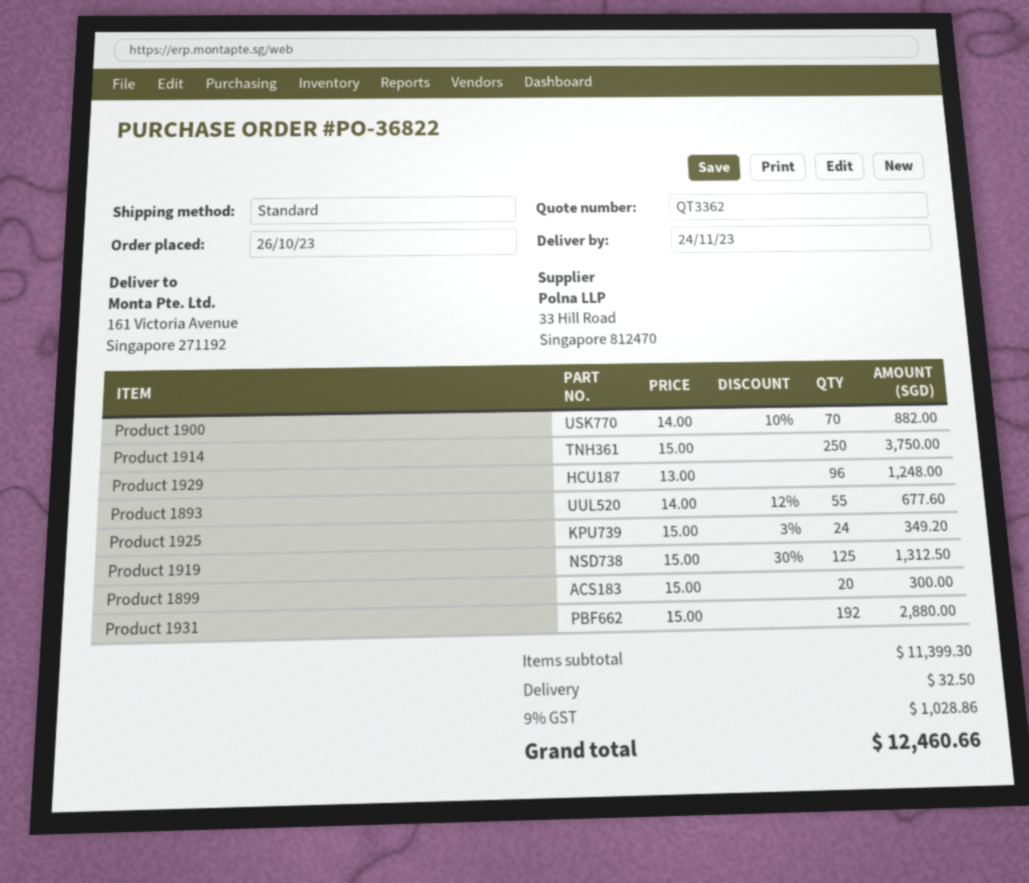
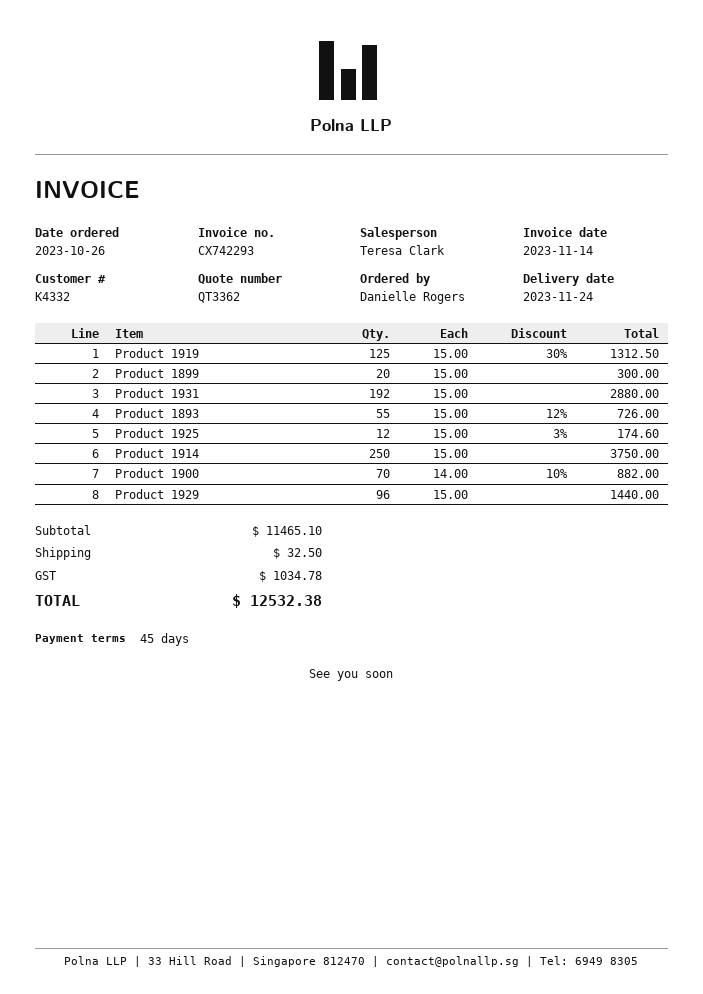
Product 1929: 96 x 13.00 = 1248.00 -> 96 x 15.00 = 1440.00
Product 1893: 55 x 14.00 - 12% = 677.60 -> 55 x 15.00 - 12% = 726.00
Product 1925: 24 x 15.00 - 3% = 349.20 -> 12 x 15.00 - 3% = 174.60
subtotal: 11399.30 -> 11465.10
tax: 1028.86 -> 1034.78
total: 12460.66 -> 12532.38

